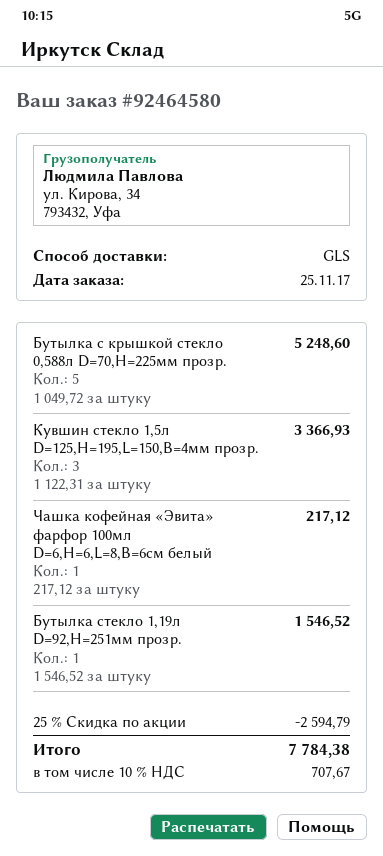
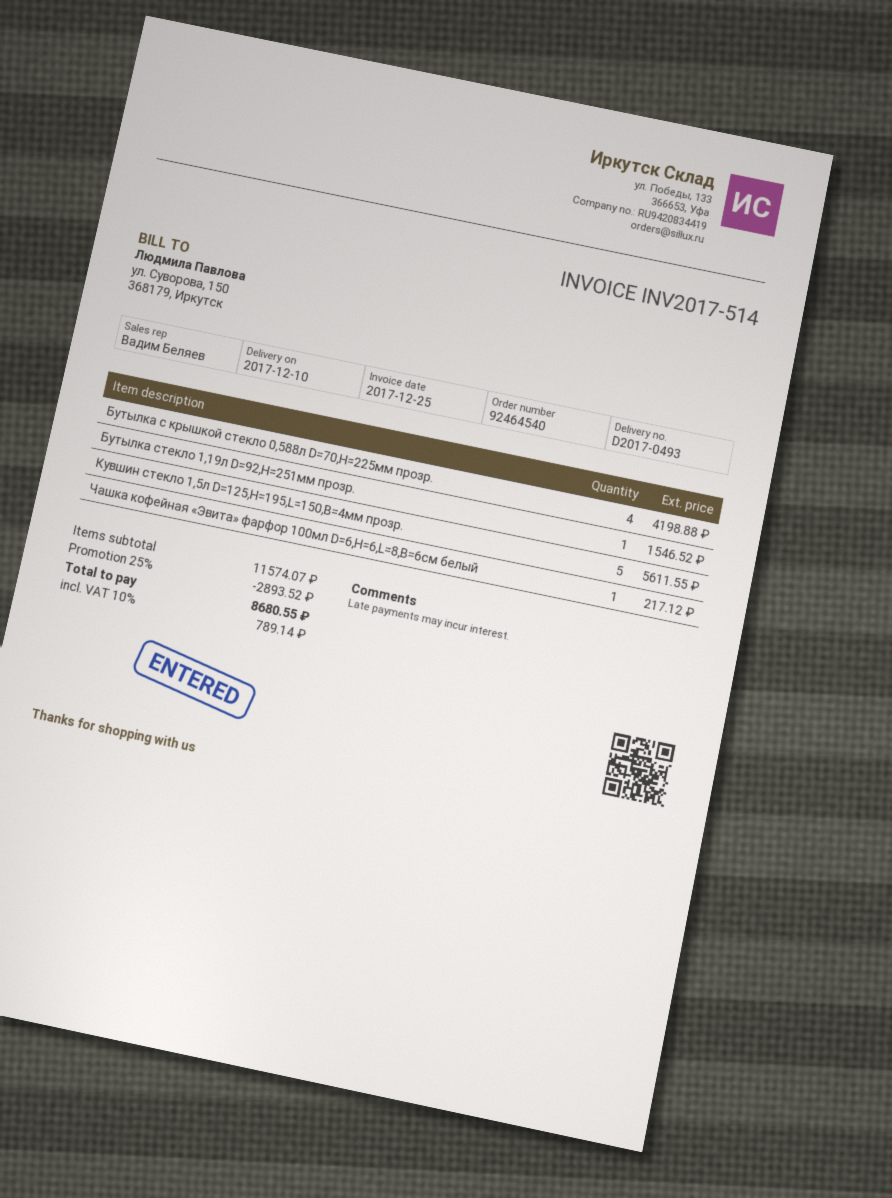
order number: 92464580 -> 92464540
Бутылка с крышкой стекло 0,588л D=70,H=225мм прозр.: 5 for 5248.60 -> 4 for 4198.88
Кувшин стекло 1,5л D=125,H=195,L=150,B=4мм прозр.: 3 for 3366.93 -> 5 for 5611.55
discount: 25% = 2594.79 -> 25% = 2893.52
tax: 10% = 707.67 -> 10% = 789.14
total: 7784.38 -> 8680.55

